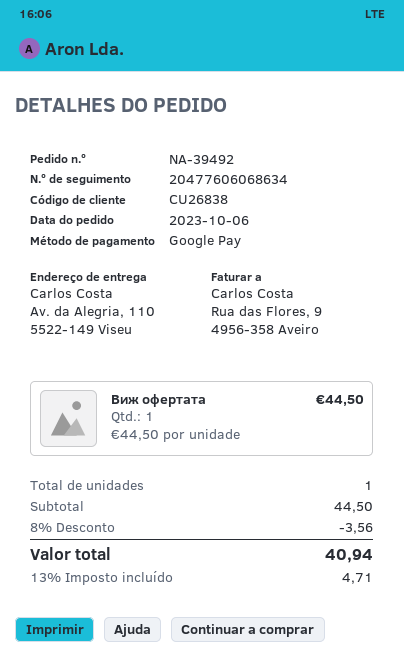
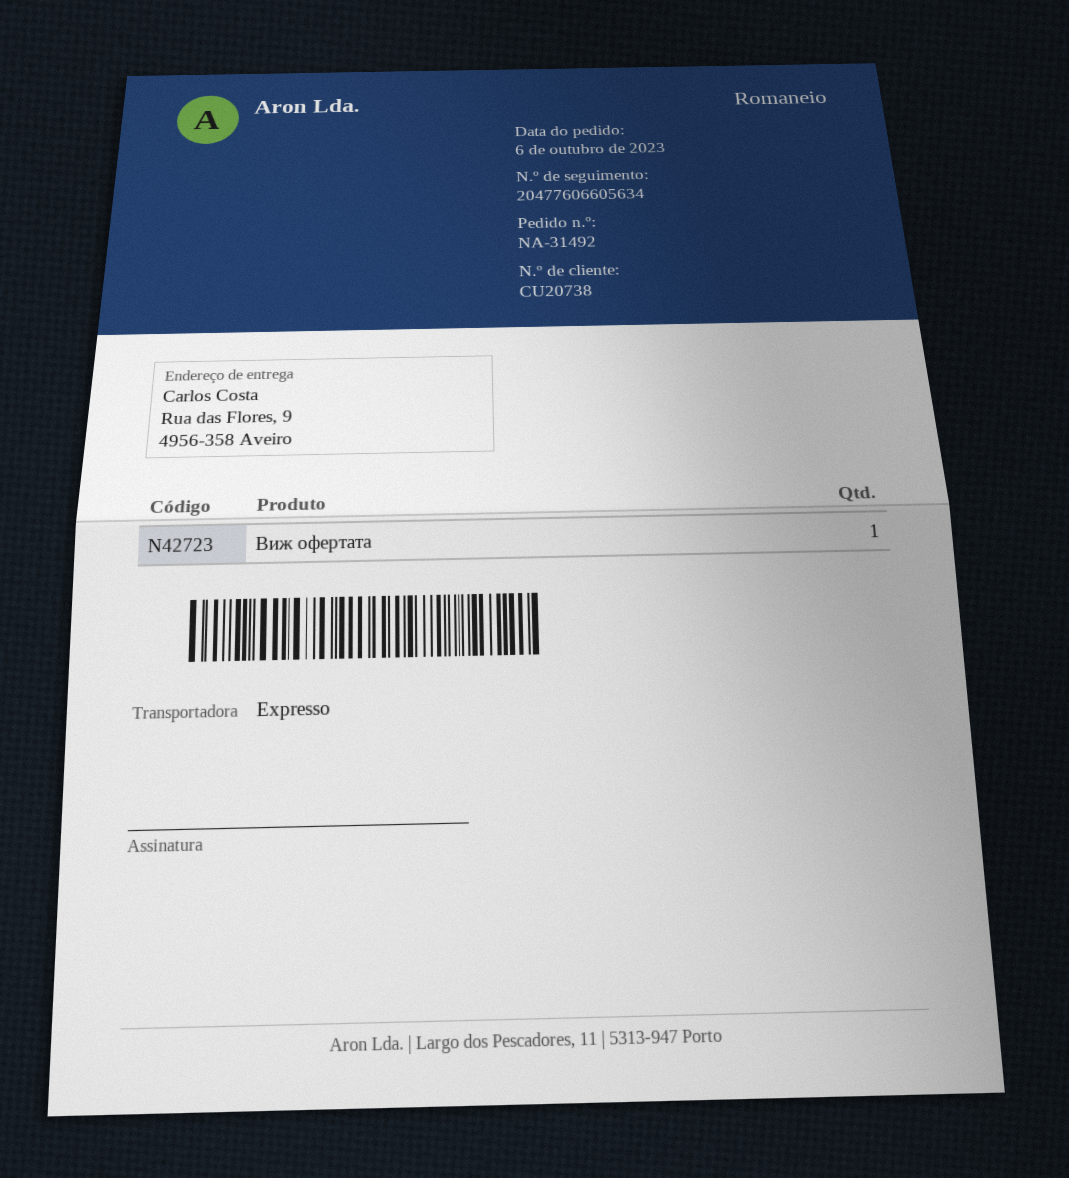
order number: NA-39492 -> NA-31492
customer number: CU26838 -> CU20738
tracking number: 20477606068634 -> 20477606605634
ship to: Av. da Alegria, 110, 5522-149 Viseu -> Rua das Flores, 9, 4956-358 Aveiro

